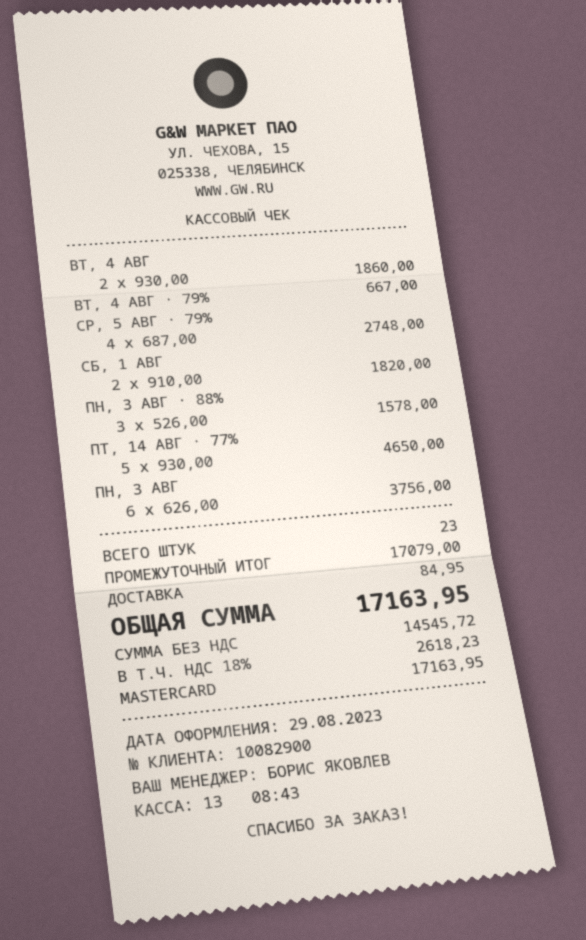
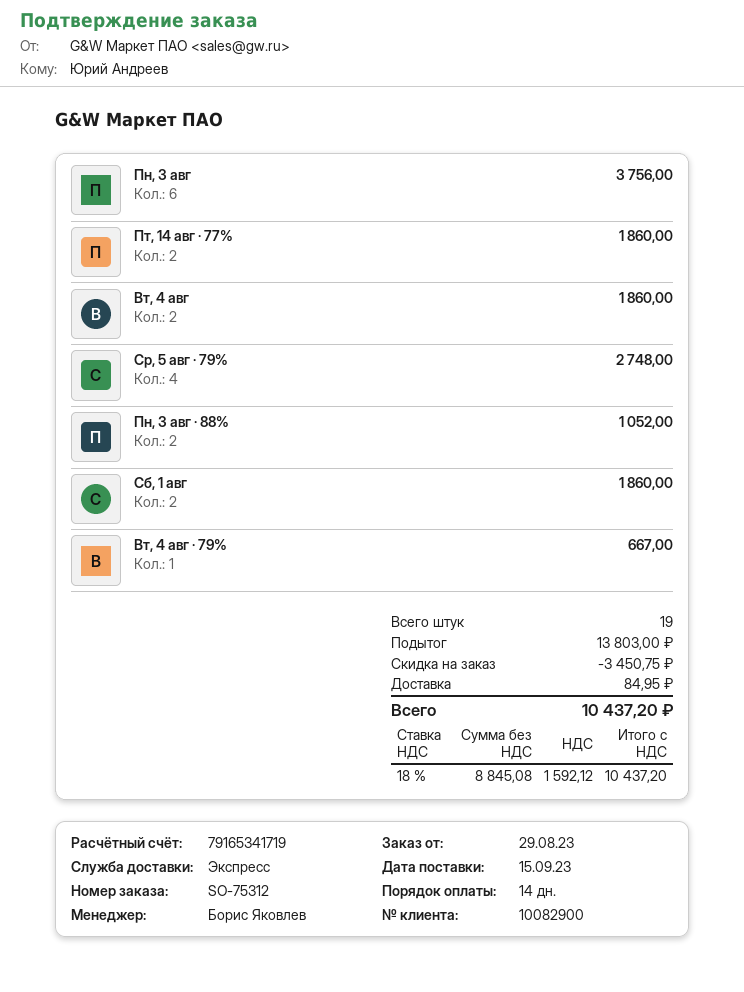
СБ, 1 АВГ: 2 for 1820.00 -> 2 for 1860.00
ПН, 3 АВГ · 88%: 3 for 1578.00 -> 2 for 1052.00
ПТ, 14 АВГ · 77%: 5 for 4650.00 -> 2 for 1860.00
total quantity: 23 -> 19
subtotal: 17079.00 -> 13803.00
discount: none -> 3450.75
net: 14545.72 -> 8845.08
tax: 18% = 2618.23 -> 18% = 1592.12
total: 17163.95 -> 10437.20

